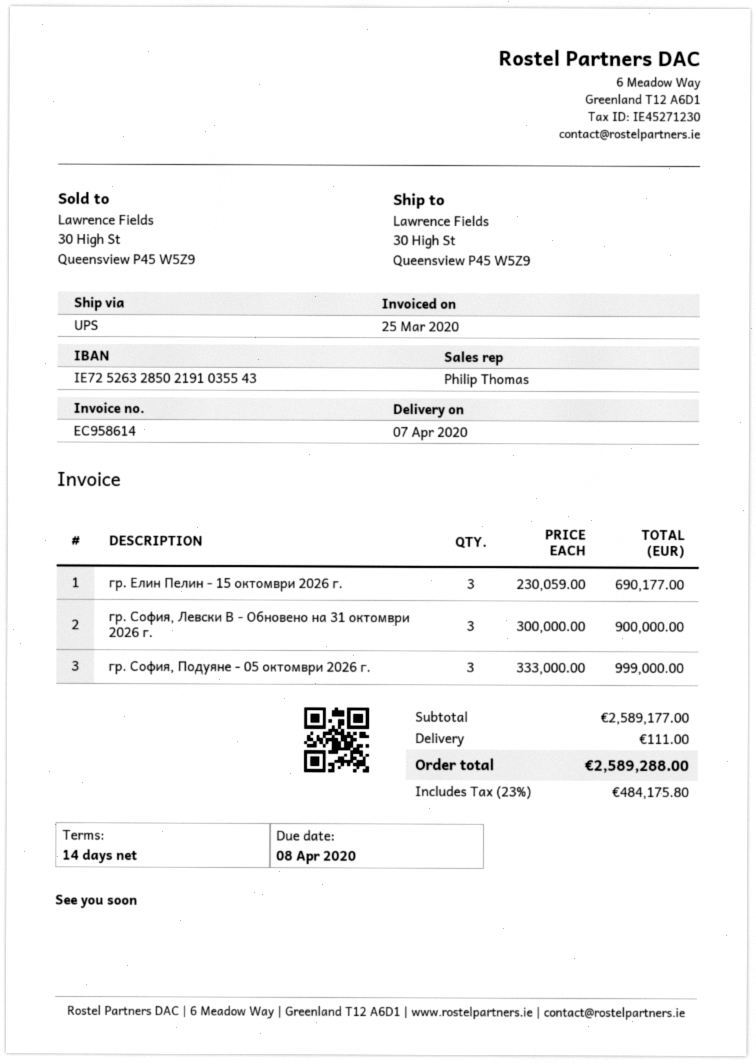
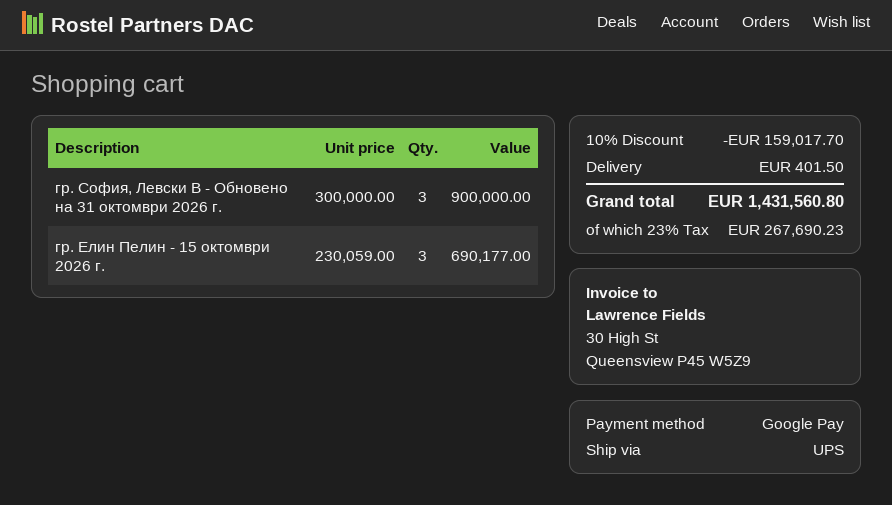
гр. София, Подуяне - 05 октомври 2026 г.: 3 x 333000.00 = 999000.00 -> none
discount: none -> 10% = 159017.70
shipping: 111.00 -> 401.50
tax: 23% = 484175.80 -> 23% = 267690.23
total: 2589288.00 -> 1431560.80

